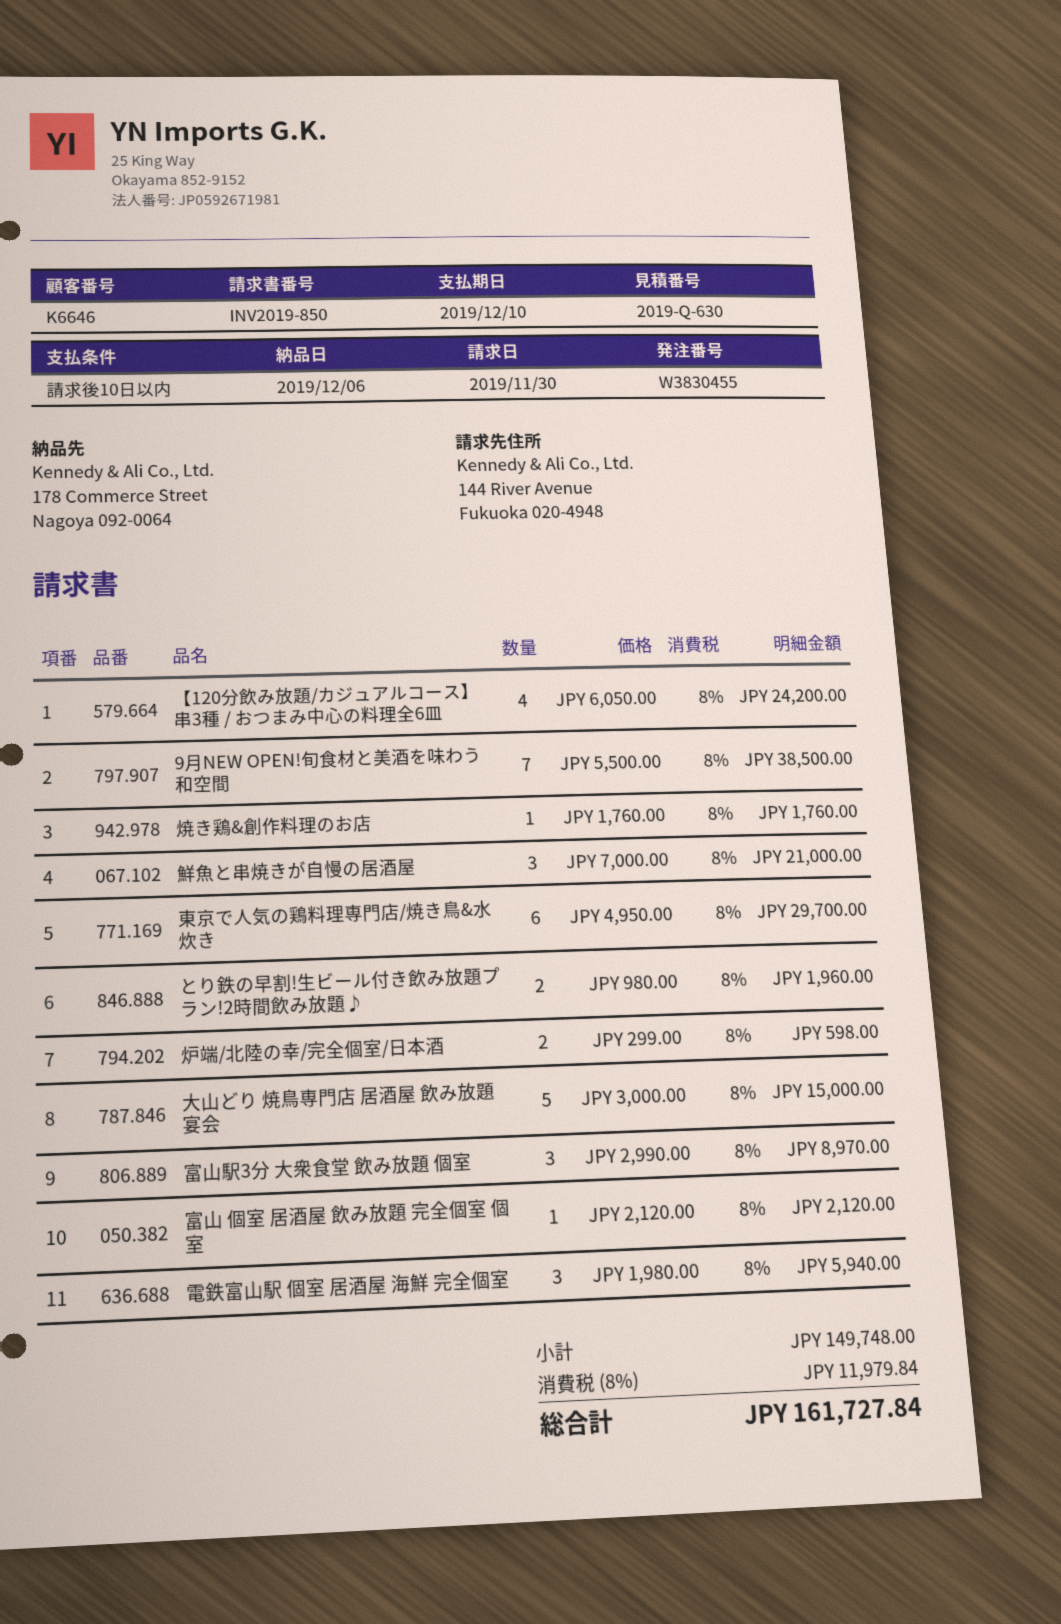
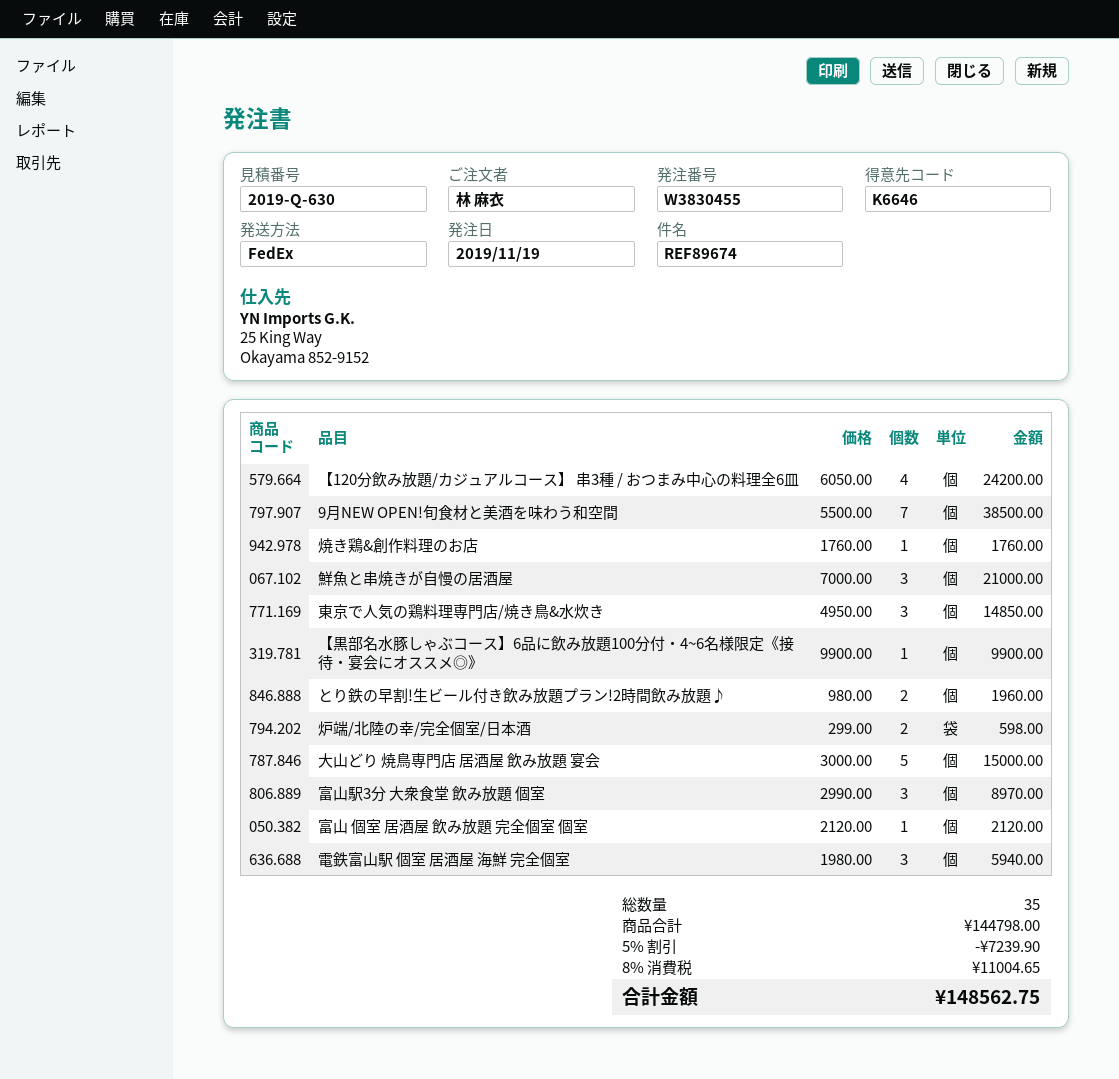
東京で人気の鶏料理専門店/焼き鳥&水炊き: 6 x 4950.00 = 29700.00 -> 3 x 4950.00 = 14850.00
【黒部名水豚しゃぶコース】6品に飲み放題100分付・4~6名様限定《接待・宴会にオススメ◎》: none -> 1 x 9900.00 = 9900.00
subtotal: 149748.00 -> 144798.00
discount: none -> 5% = 7239.90
tax: 8% = 11979.84 -> 8% = 11004.65
total: 161727.84 -> 148562.75

